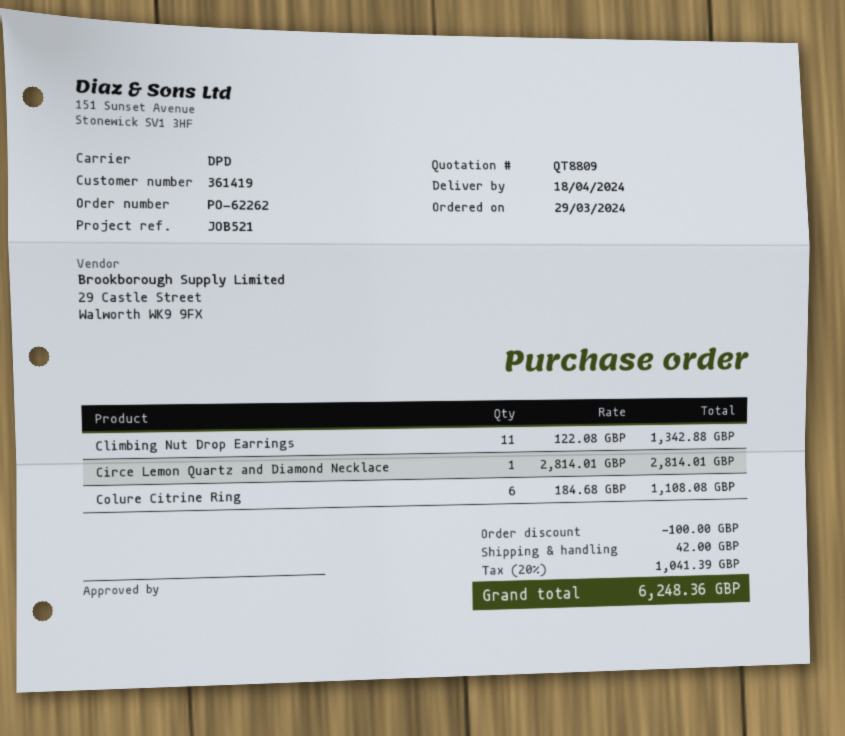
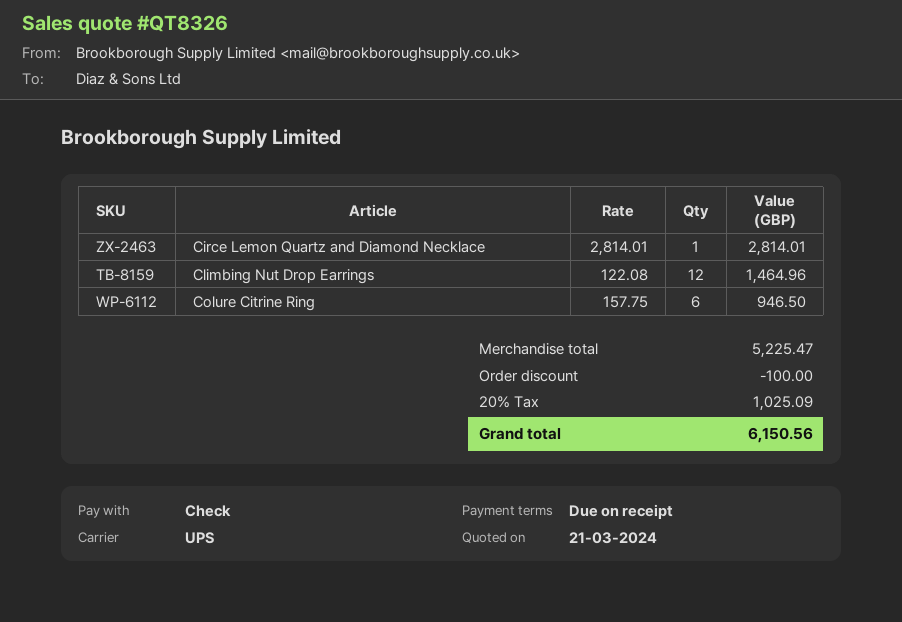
quote number: QT8809 -> QT8326
shipping method: DPD -> UPS
Climbing Nut Drop Earrings: 11 x 122.08 = 1342.88 -> 12 x 122.08 = 1464.96
Colure Citrine Ring: 6 x 184.68 = 1108.08 -> 6 x 157.75 = 946.50
shipping: 42.00 -> none
tax: 20% = 1041.39 -> 20% = 1025.09
total: 6248.36 -> 6150.56

